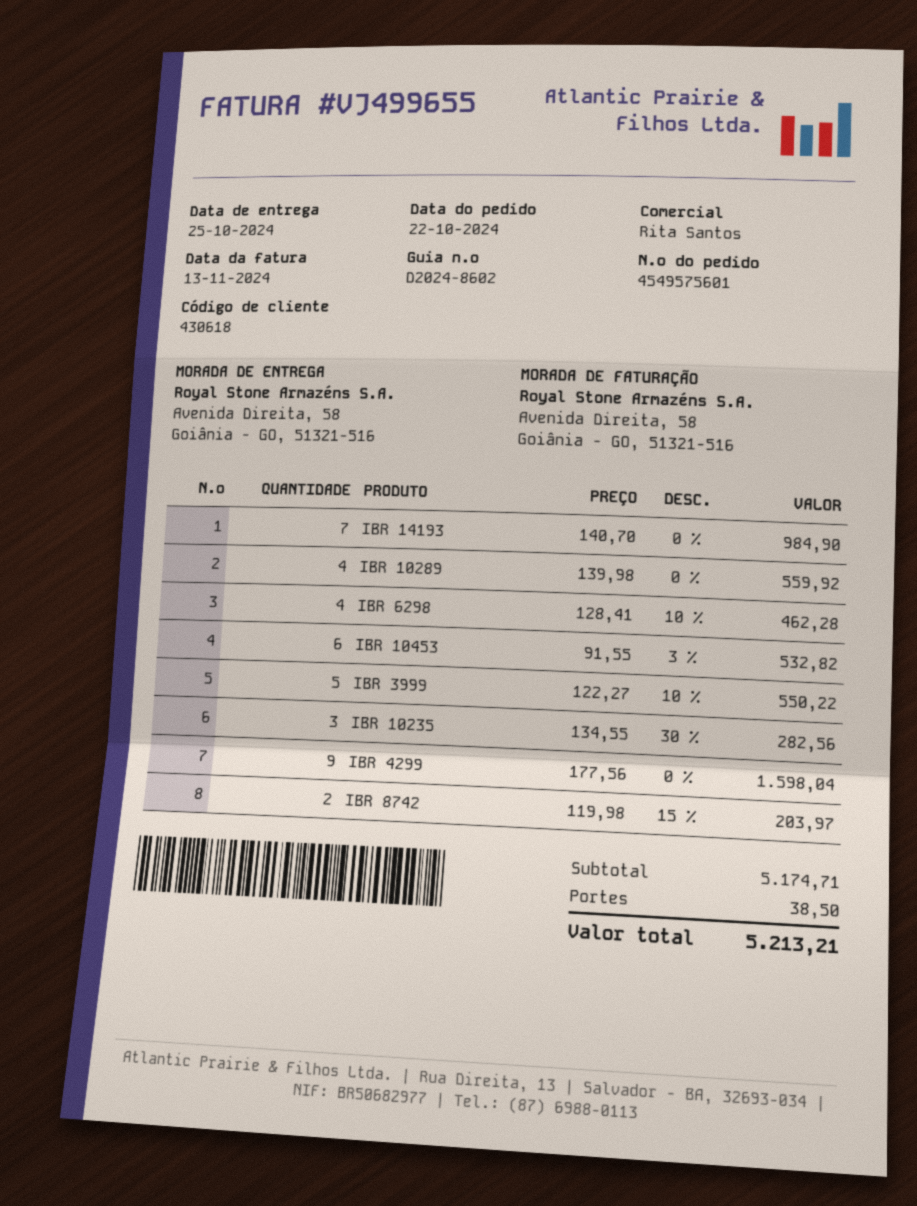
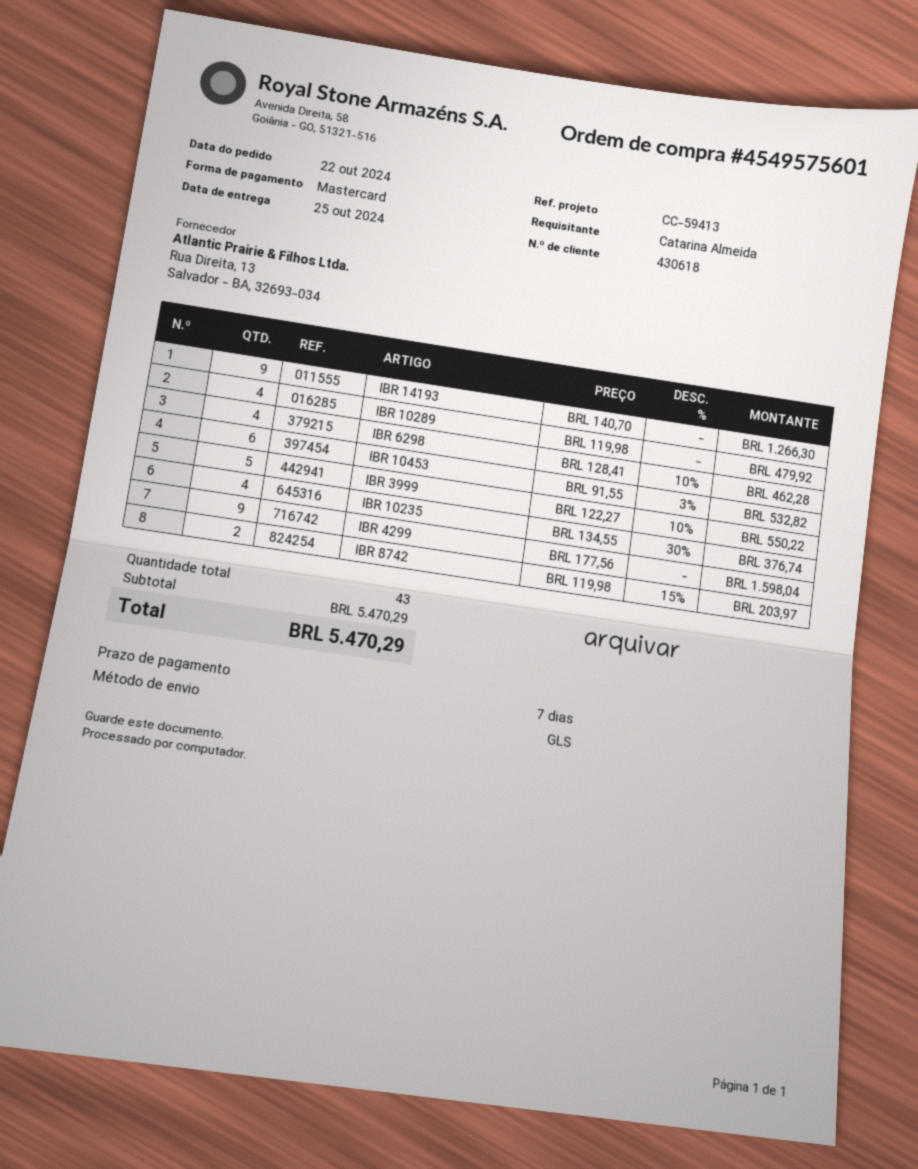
IBR 14193: 7 x 140.70 = 984.90 -> 9 x 140.70 = 1266.30
IBR 10289: 4 x 139.98 = 559.92 -> 4 x 119.98 = 479.92
IBR 10235: 3 x 134.55 - 30% = 282.56 -> 4 x 134.55 - 30% = 376.74
subtotal: 5174.71 -> 5470.29
shipping: 38.50 -> none
total: 5213.21 -> 5470.29

